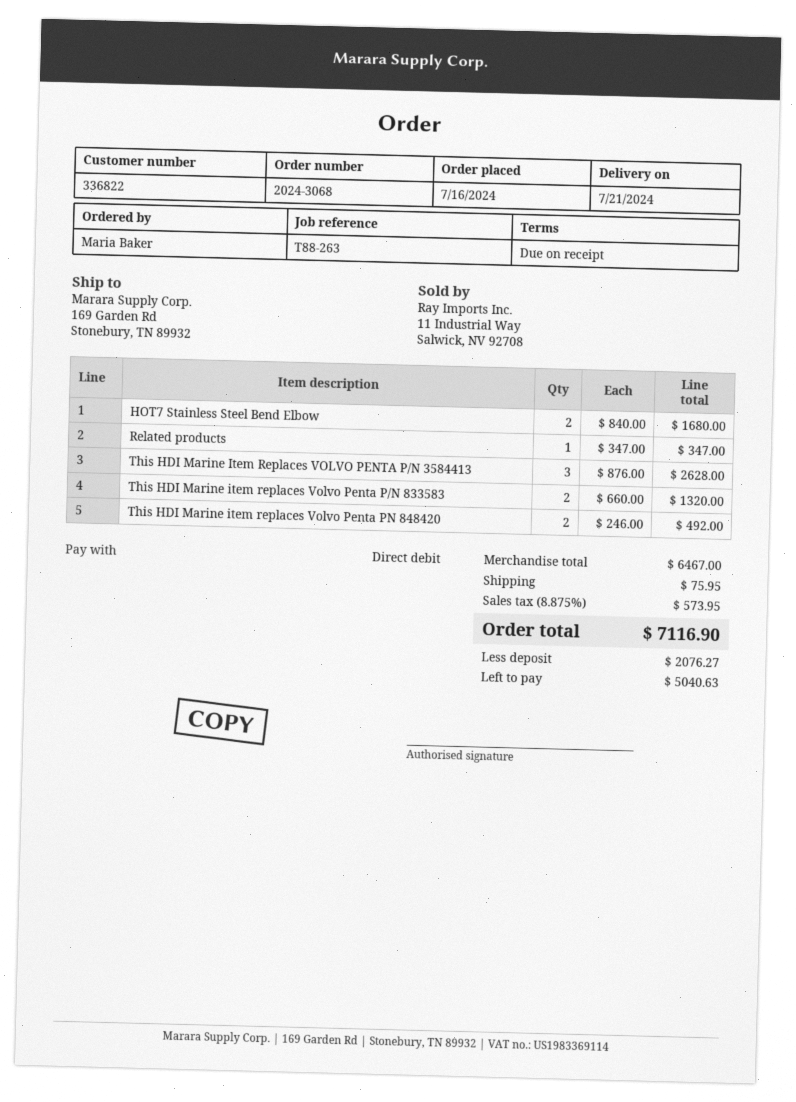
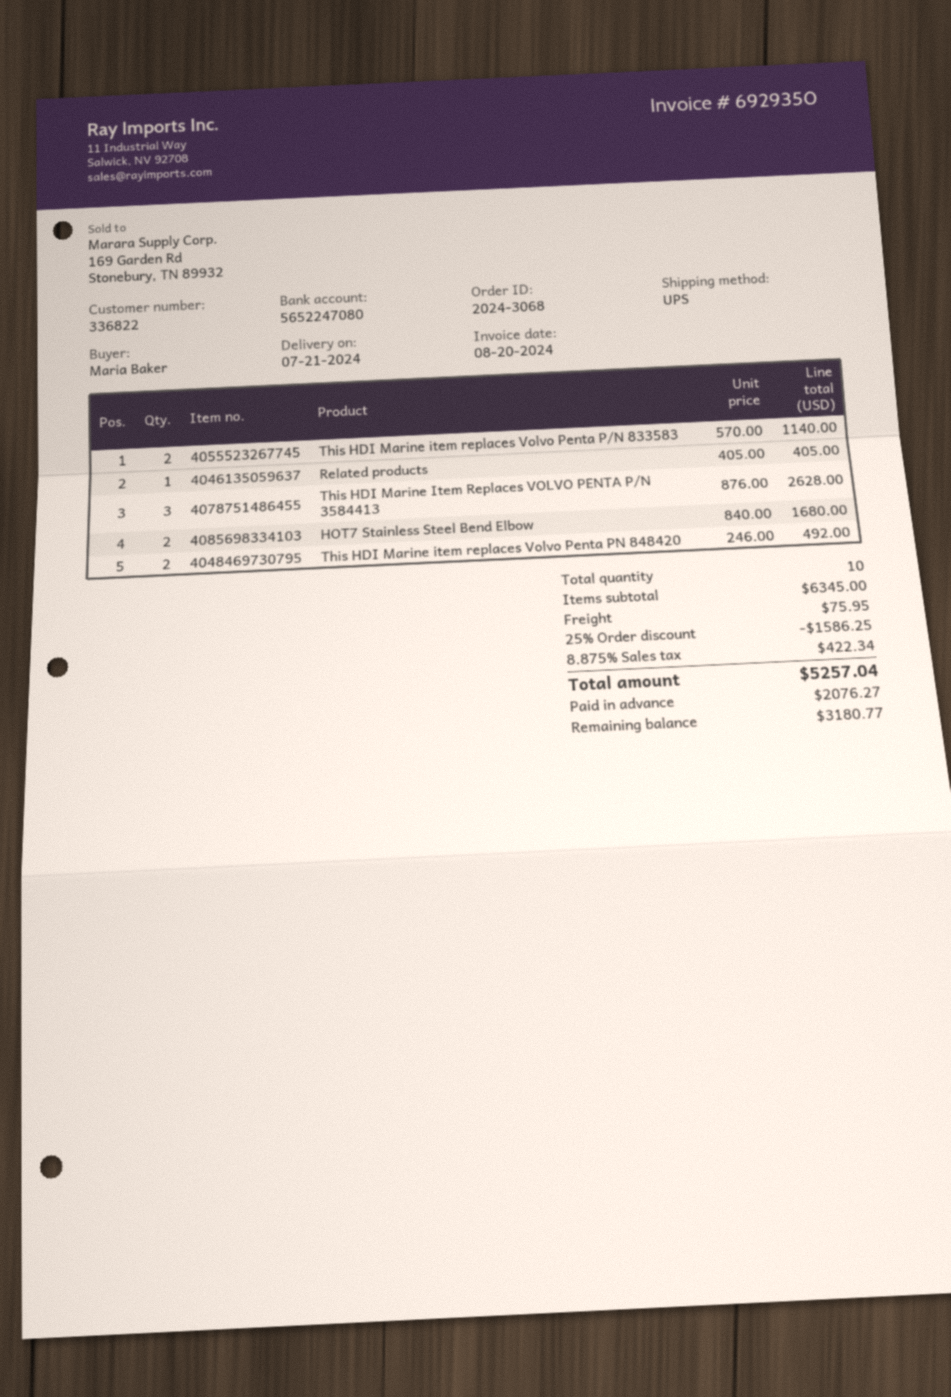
Related products: 1 x 347.00 = 347.00 -> 1 x 405.00 = 405.00
This HDI Marine item replaces Volvo Penta P/N 833583: 2 x 660.00 = 1320.00 -> 2 x 570.00 = 1140.00
subtotal: 6467.00 -> 6345.00
discount: none -> 25% = 1586.25
tax: 8.875% = 573.95 -> 8.875% = 422.34
total: 7116.90 -> 5257.04
balance: 5040.63 -> 3180.77

